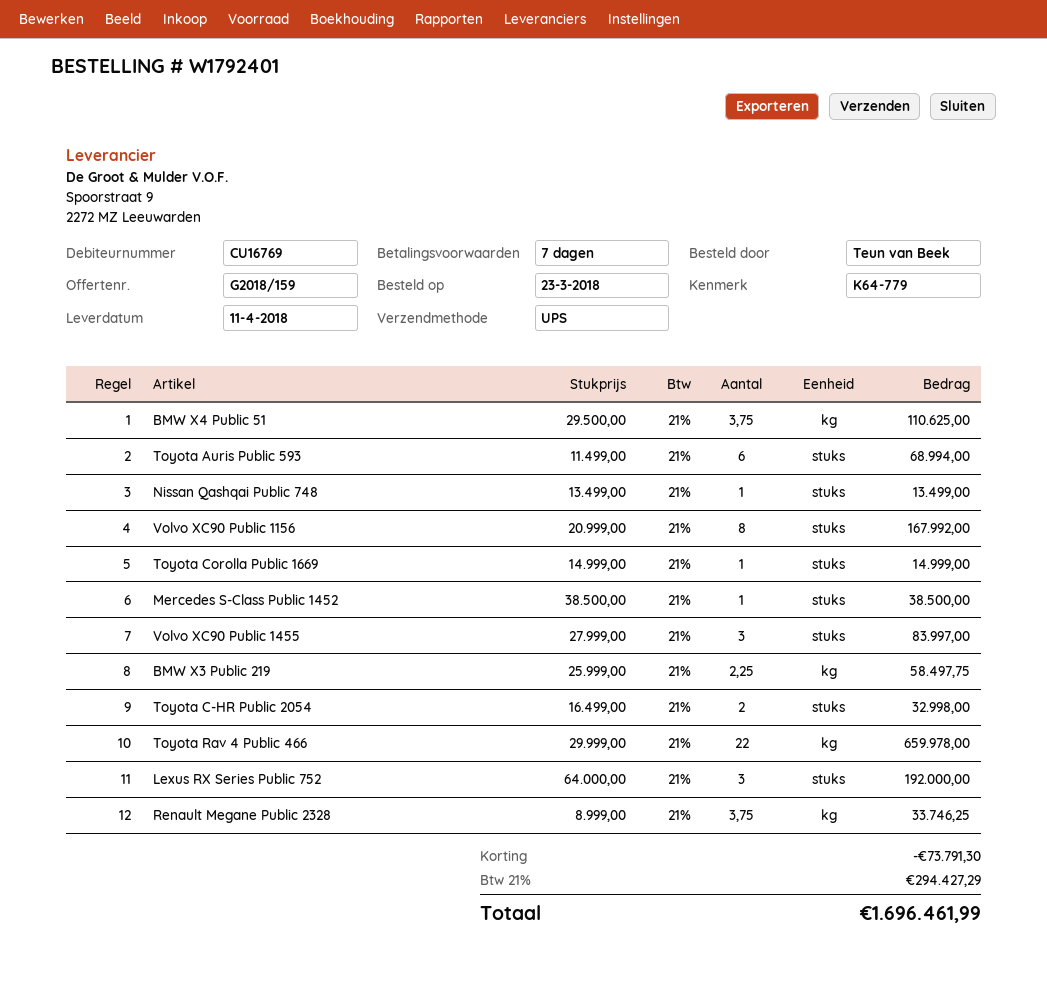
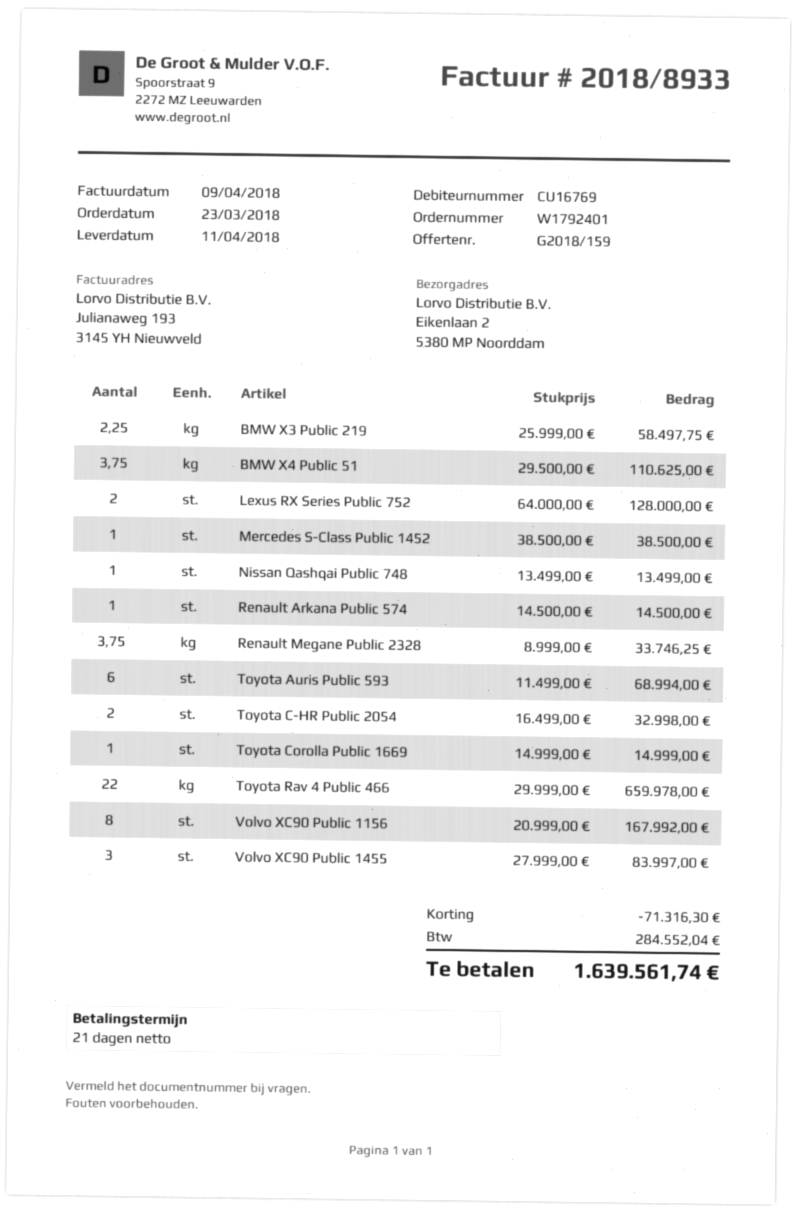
payment terms: 7 days -> 21 days
Lexus RX Series Public 752: 3 x 64000.00 = 192000.00 -> 2 x 64000.00 = 128000.00
Renault Arkana Public 574: none -> 1 x 14500.00 = 14500.00
discount: 73791.30 -> 71316.30
tax: 294427.29 -> 284552.04
total: 1696461.99 -> 1639561.74

